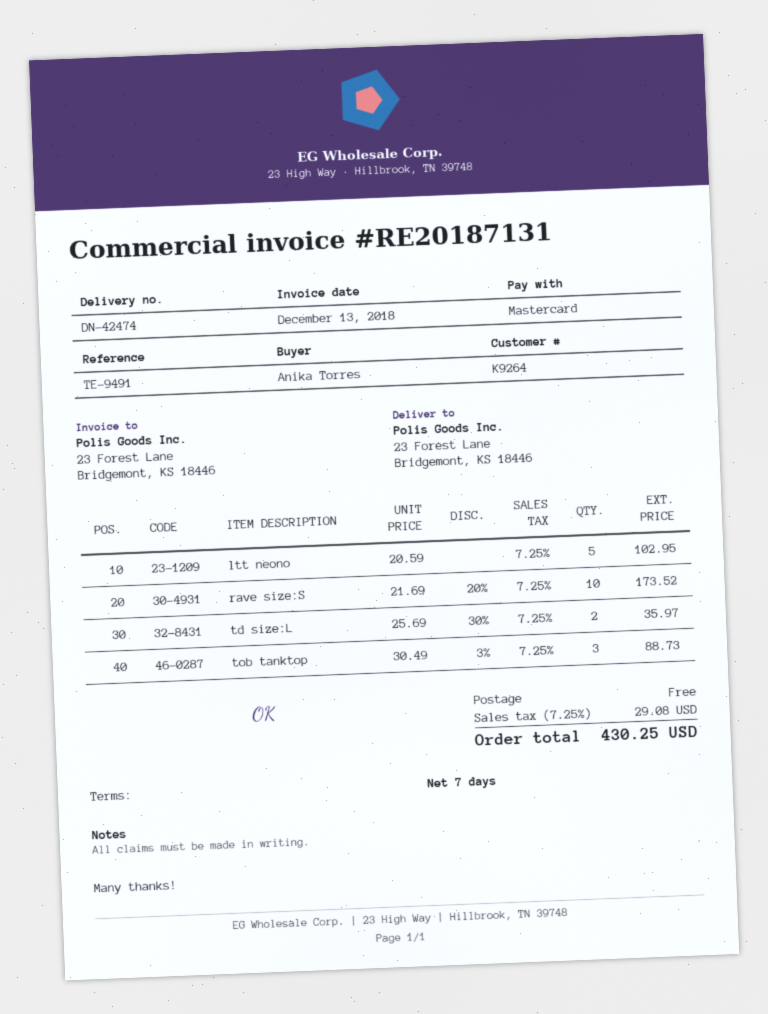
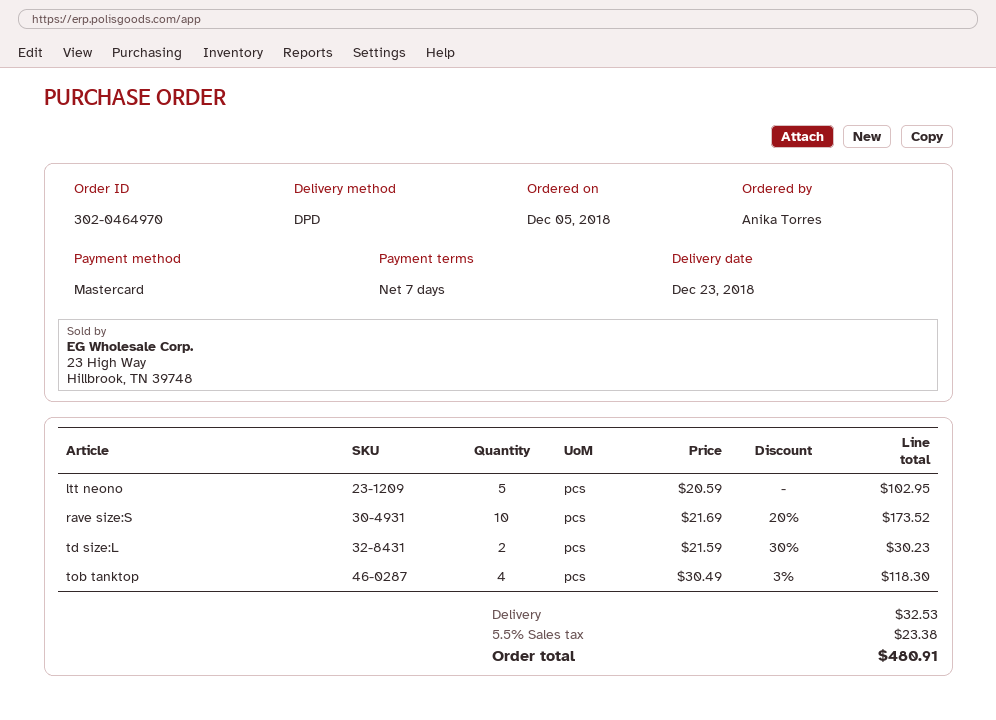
td size:L: 2 x 25.69 - 30% = 35.97 -> 2 x 21.59 - 30% = 30.23
tob tanktop: 3 x 30.49 - 3% = 88.73 -> 4 x 30.49 - 3% = 118.30
shipping: 0.00 -> 32.53
tax: 7.25% = 29.08 -> 5.5% = 23.38
total: 430.25 -> 480.91

